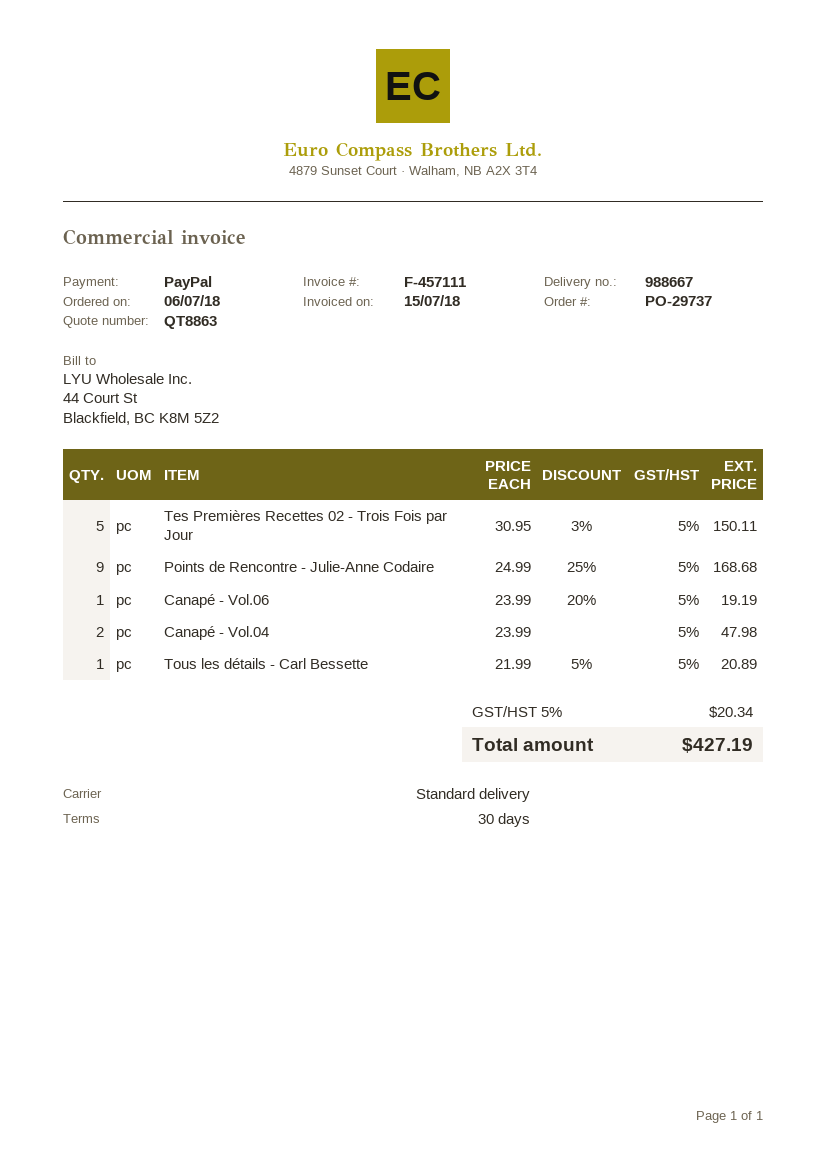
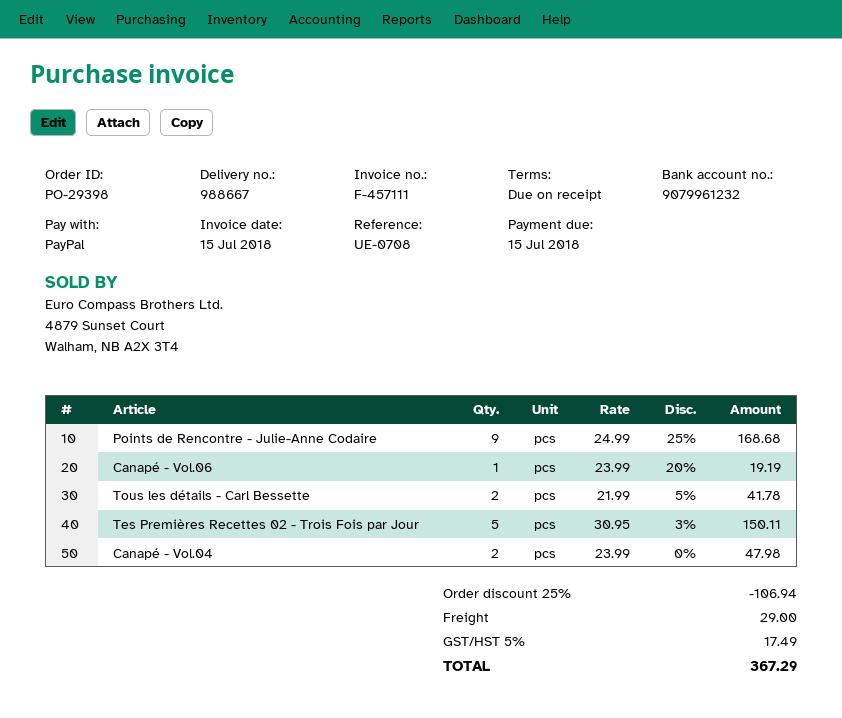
order number: PO-29737 -> PO-29398
payment terms: 30 days -> on receipt
Tous les détails - Carl Bessette: 1 x 21.99 - 5% = 20.89 -> 2 x 21.99 - 5% = 41.78
discount: none -> 25% = 106.94
shipping: none -> 29.00
tax: 5% = 20.34 -> 5% = 17.49
total: 427.19 -> 367.29

